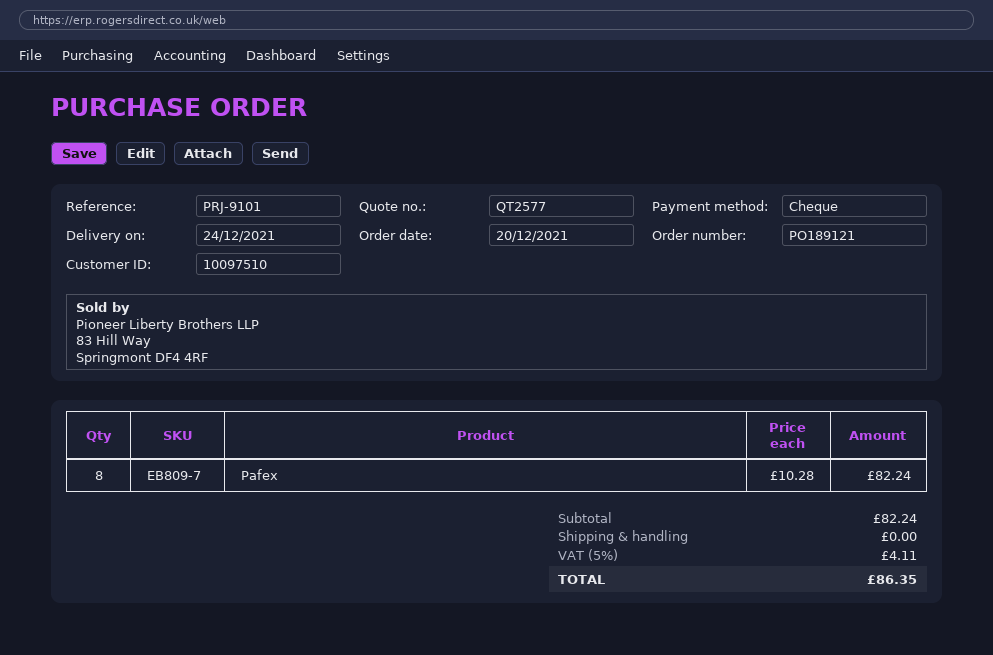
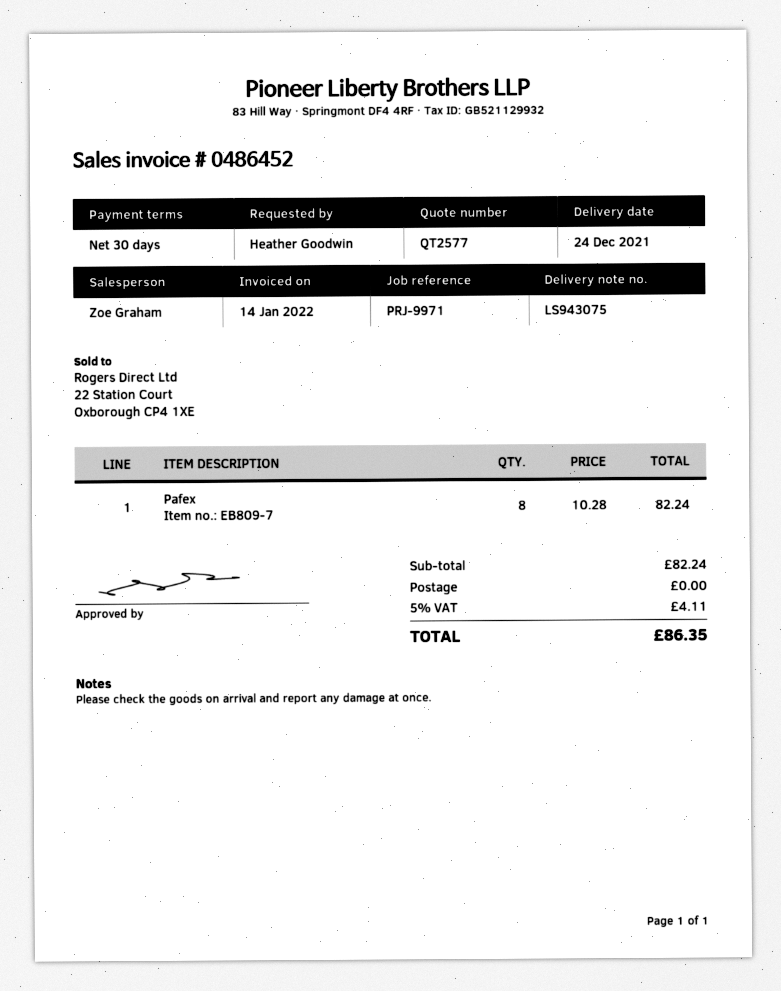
reference: PRJ-9101 -> PRJ-9971

